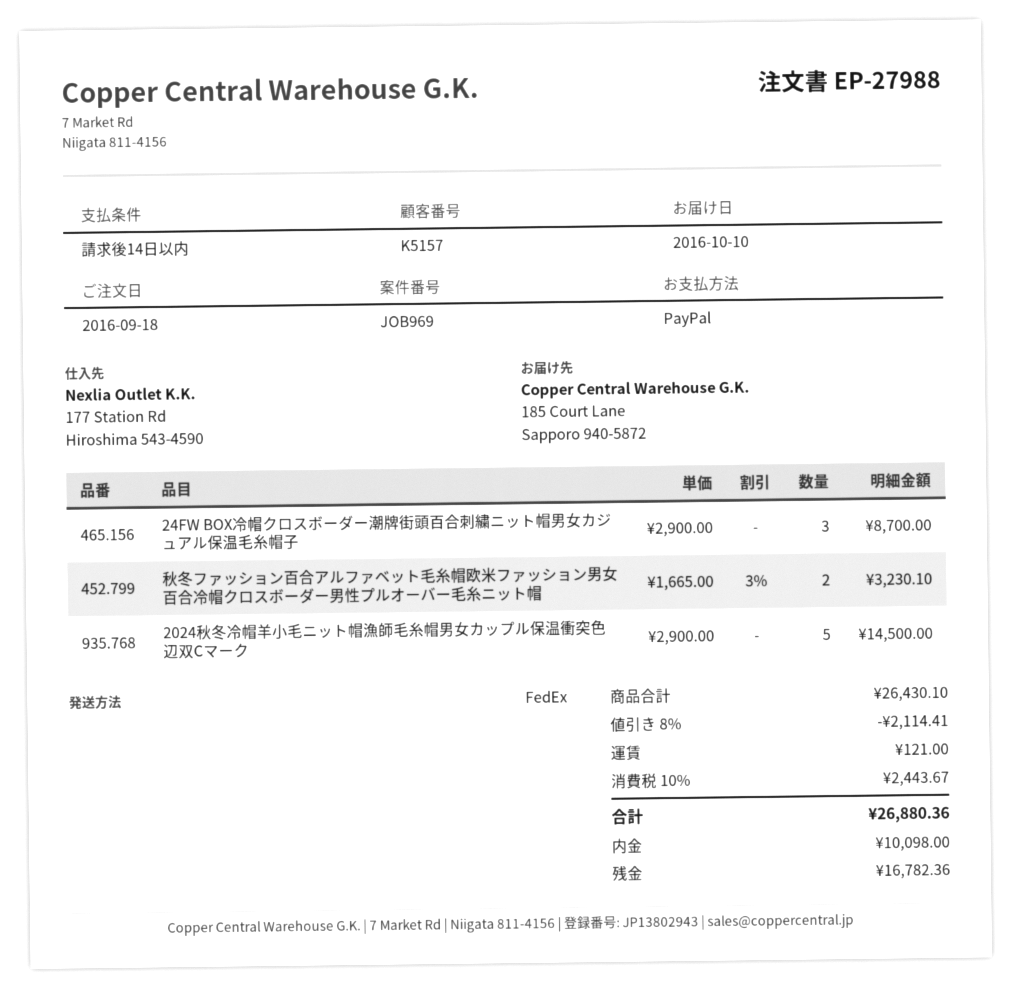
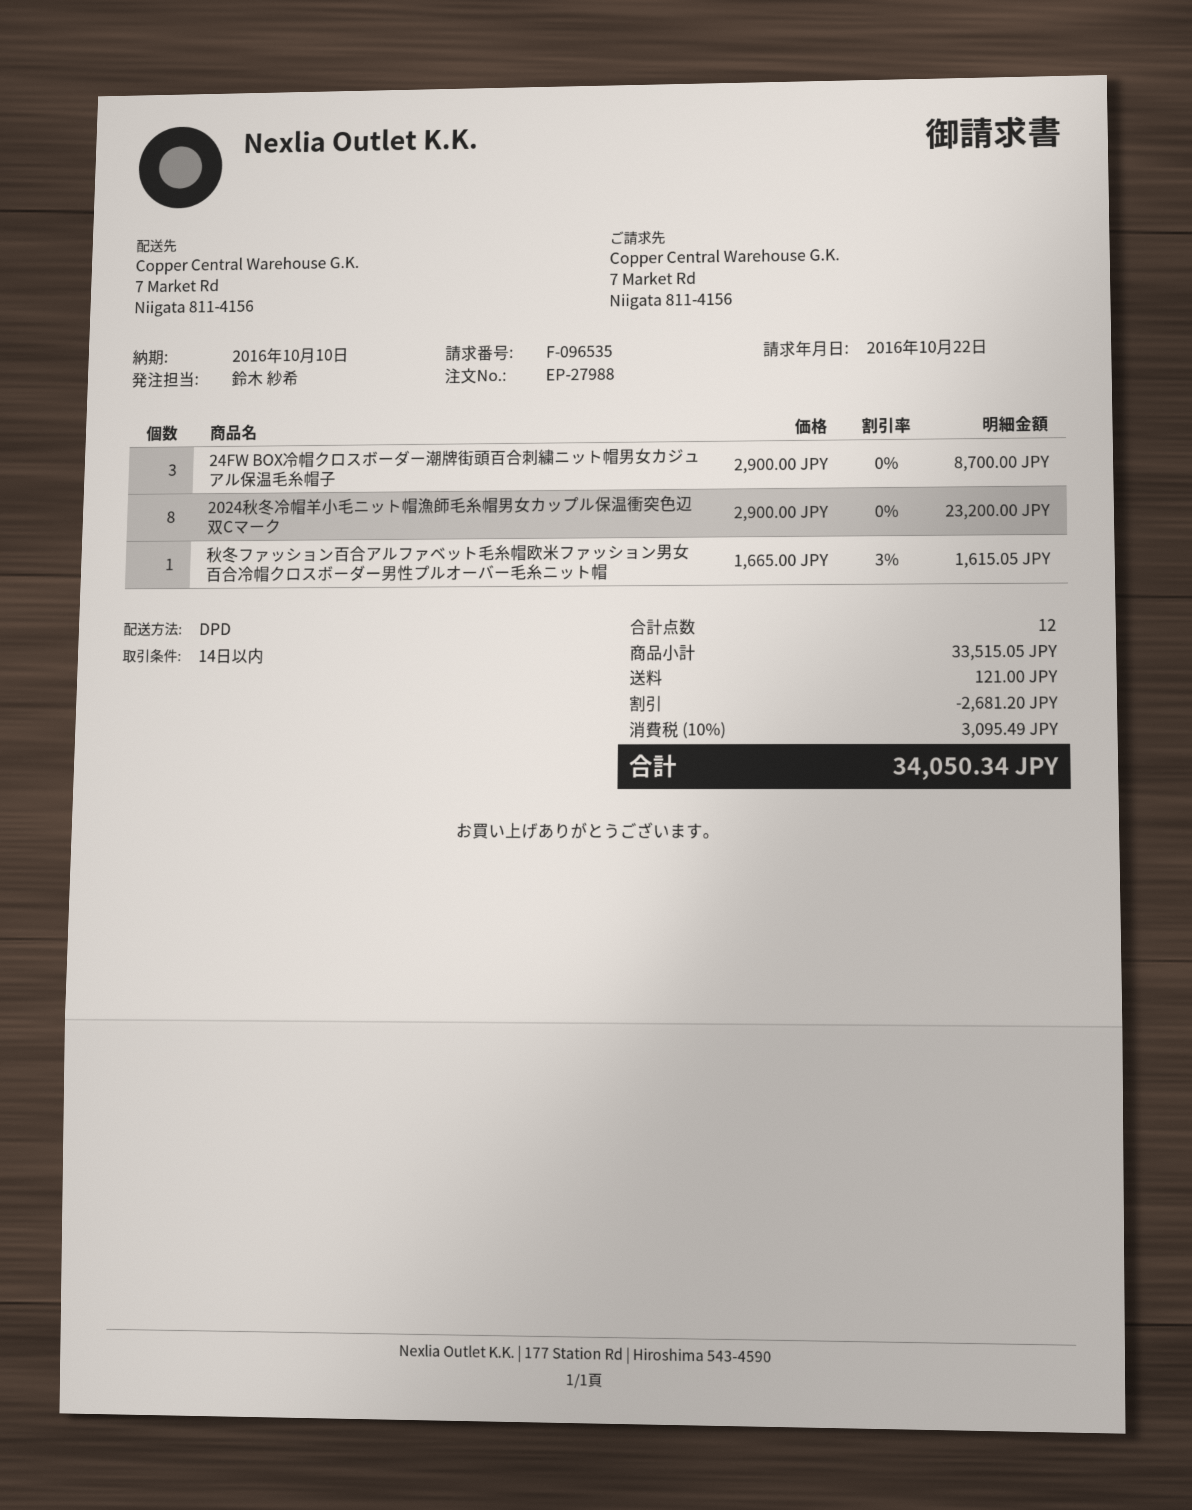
shipping method: FedEx -> DPD
ship to: 185 Court Lane, Sapporo 940-5872 -> 7 Market Rd, Niigata 811-4156
秋冬ファッション百合アルファベット毛糸帽欧米ファッション男女百合冷帽クロスボーダー男性プルオーバー毛糸ニット帽: 2 x 1665.00 - 3% = 3230.10 -> 1 x 1665.00 - 3% = 1615.05
2024秋冬冷帽羊小毛ニット帽漁師毛糸帽男女カップル保温衝突色辺双Cマーク: 5 x 2900.00 = 14500.00 -> 8 x 2900.00 = 23200.00
subtotal: 26430.10 -> 33515.05
discount: 2114.41 -> 2681.20
tax: 10% = 2443.67 -> 10% = 3095.49
total: 26880.36 -> 34050.34

